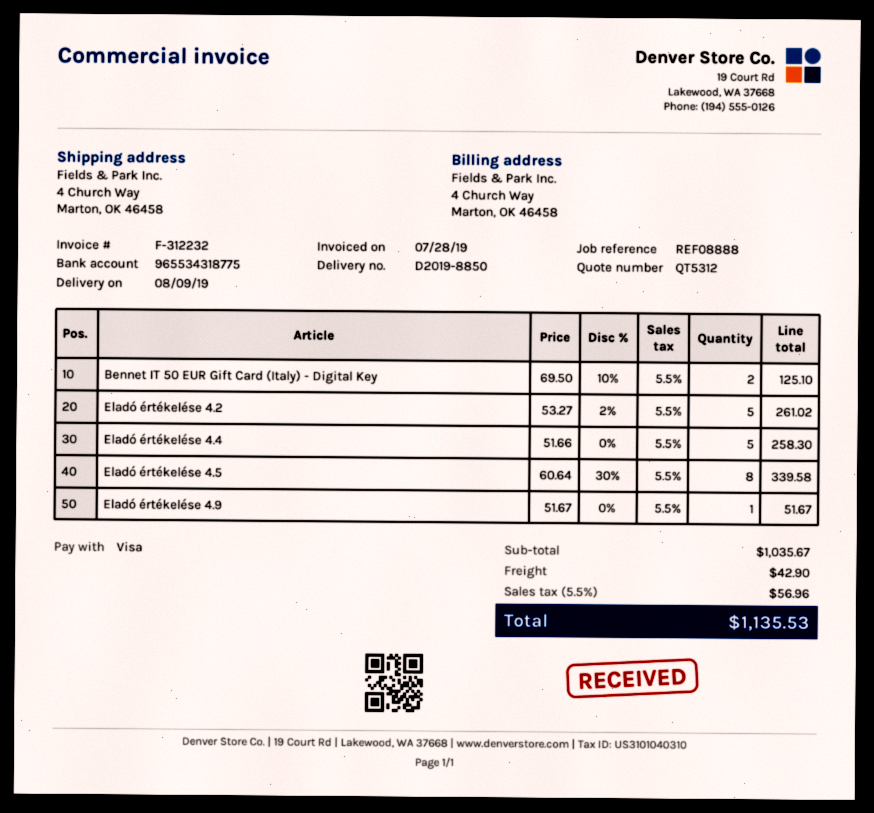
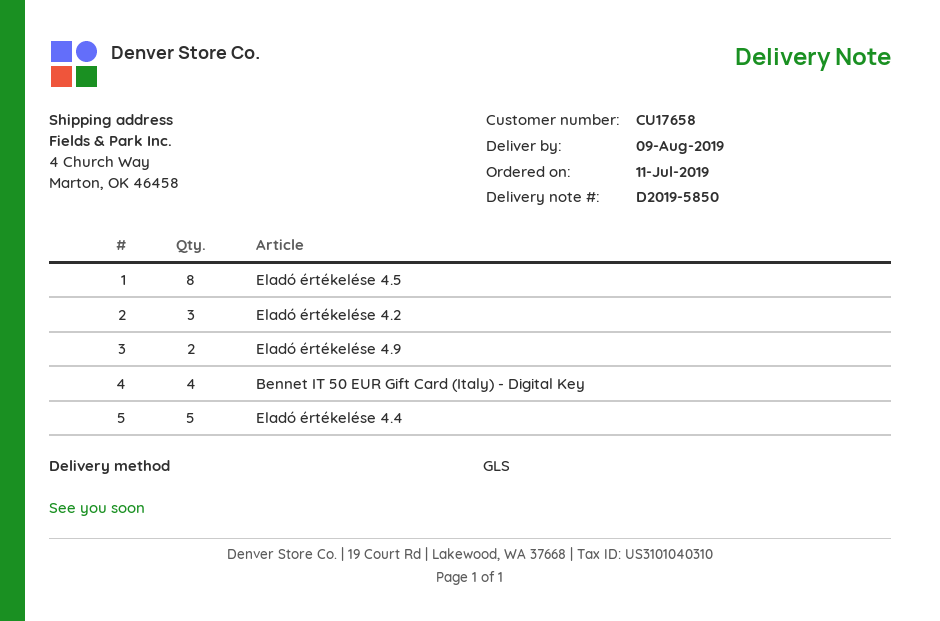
delivery note number: D2019-8850 -> D2019-5850
Bennet IT 50 EUR Gift Card (Italy) - Digital Key: 2 -> 4
Eladó értékelése 4.2: 5 -> 3
Eladó értékelése 4.9: 1 -> 2

